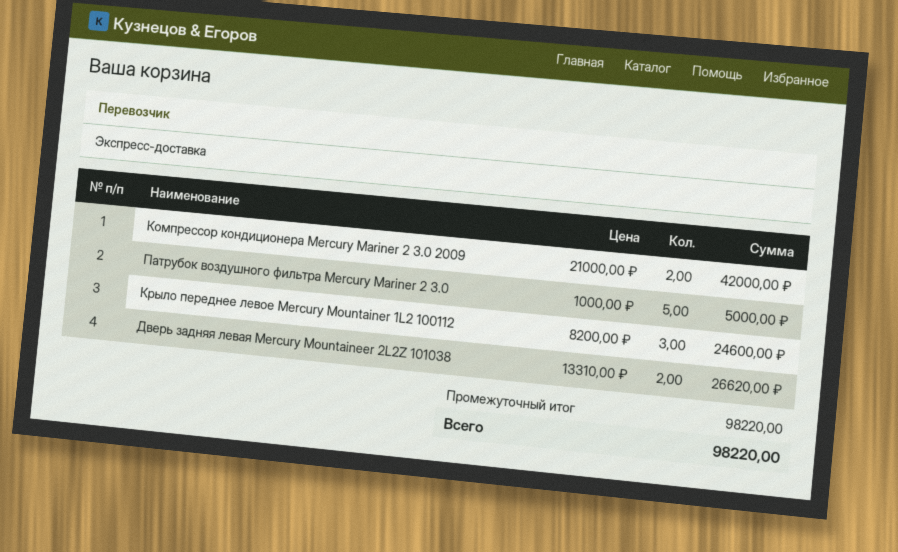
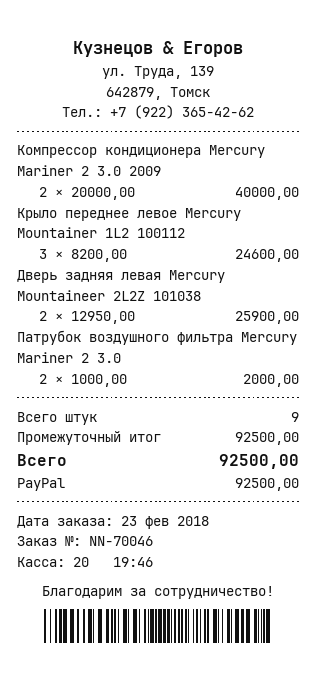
Компрессор кондиционера Mercury Mariner 2 3.0 2009: 2 x 21000.00 = 42000.00 -> 2 x 20000.00 = 40000.00
Патрубок воздушного фильтра Mercury Mariner 2 3.0: 5 x 1000.00 = 5000.00 -> 2 x 1000.00 = 2000.00
Дверь задняя левая Mercury Mountaineer 2L2Z 101038: 2 x 13310.00 = 26620.00 -> 2 x 12950.00 = 25900.00
subtotal: 98220.00 -> 92500.00
total: 98220.00 -> 92500.00

